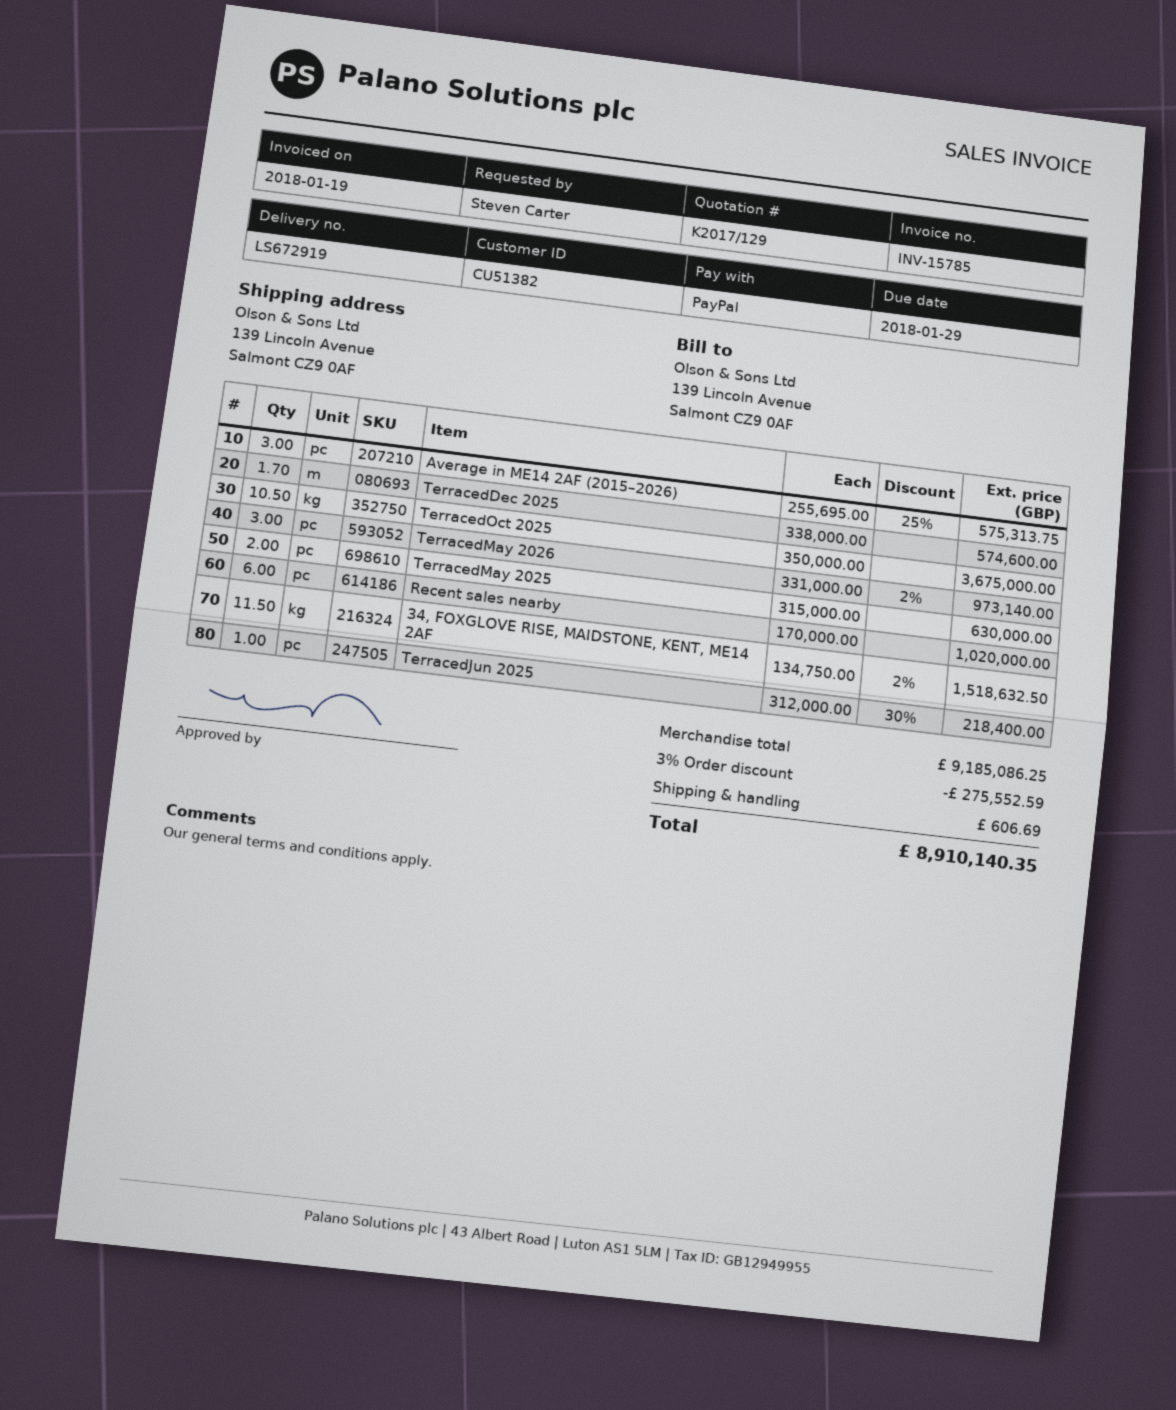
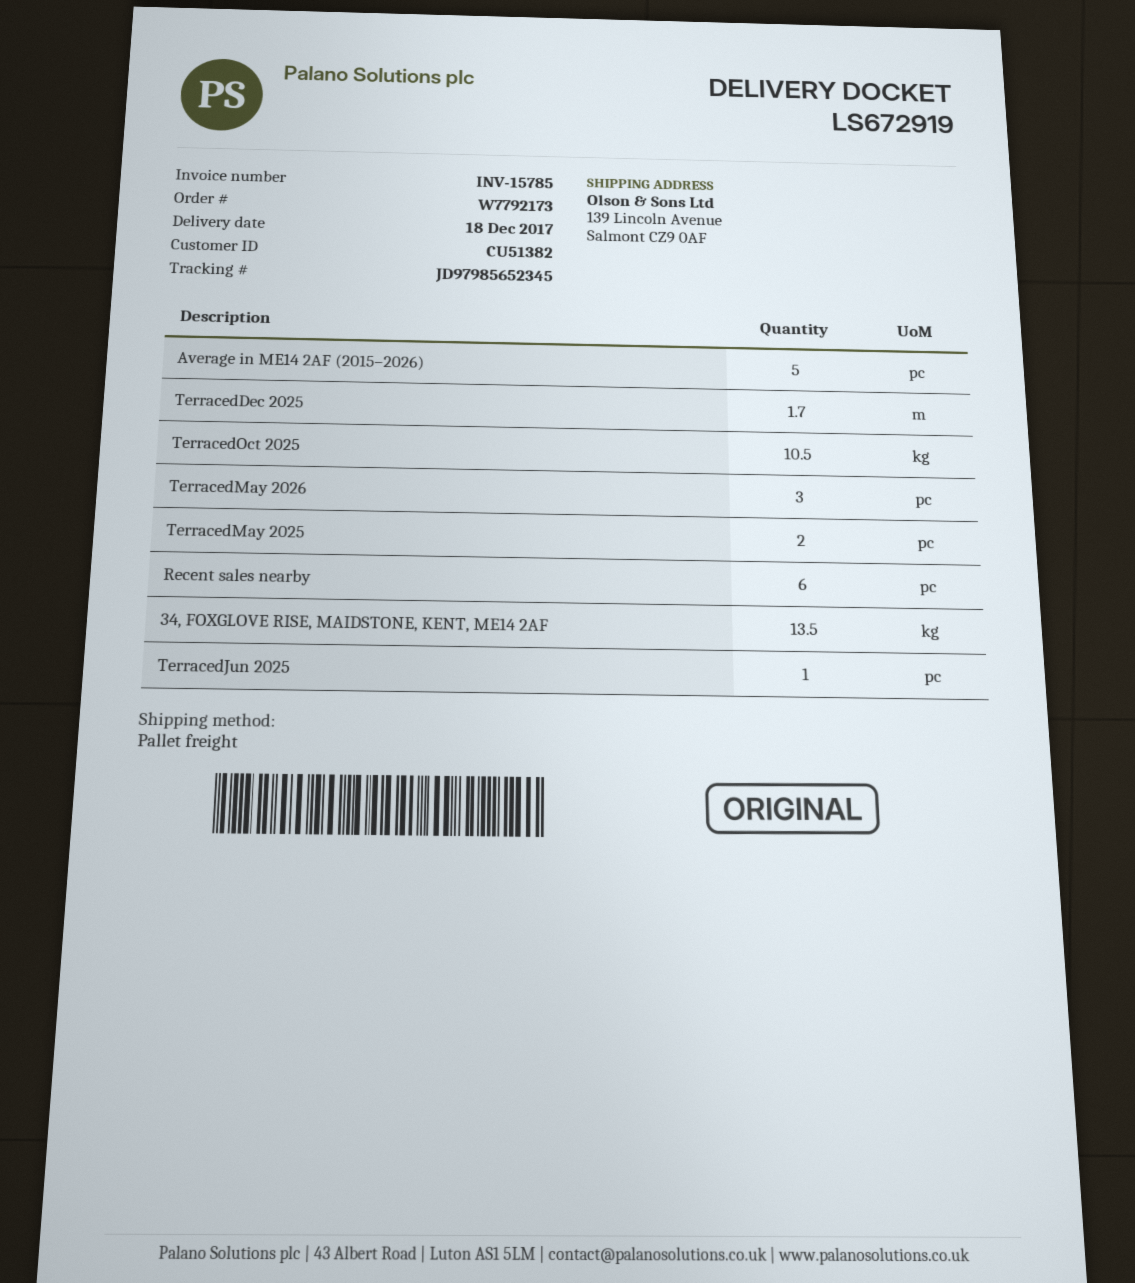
Average in ME14 2AF (2015–2026): 3 -> 5
34, FOXGLOVE RISE, MAIDSTONE, KENT, ME14 2AF: 11.5 -> 13.5

